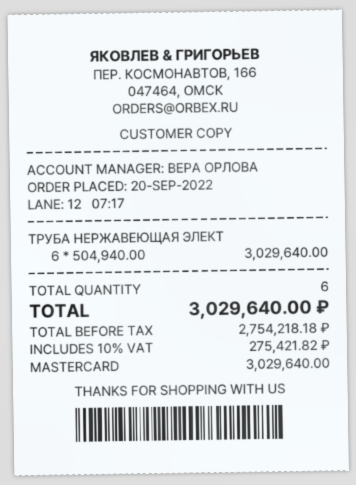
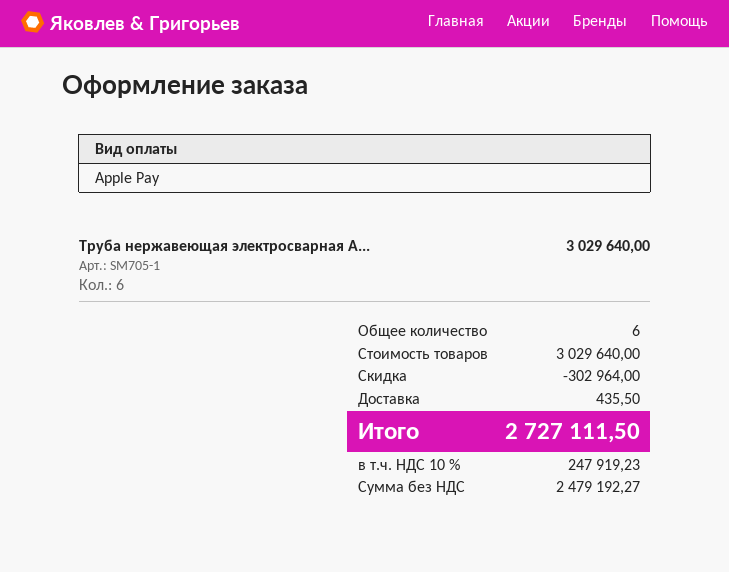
payment method: Mastercard -> Apple Pay
discount: none -> 302964.00
shipping: none -> 435.50
net: 2754218.18 -> 2479192.27
tax: 10% = 275421.82 -> 10% = 247919.23
total: 3029640.00 -> 2727111.50

